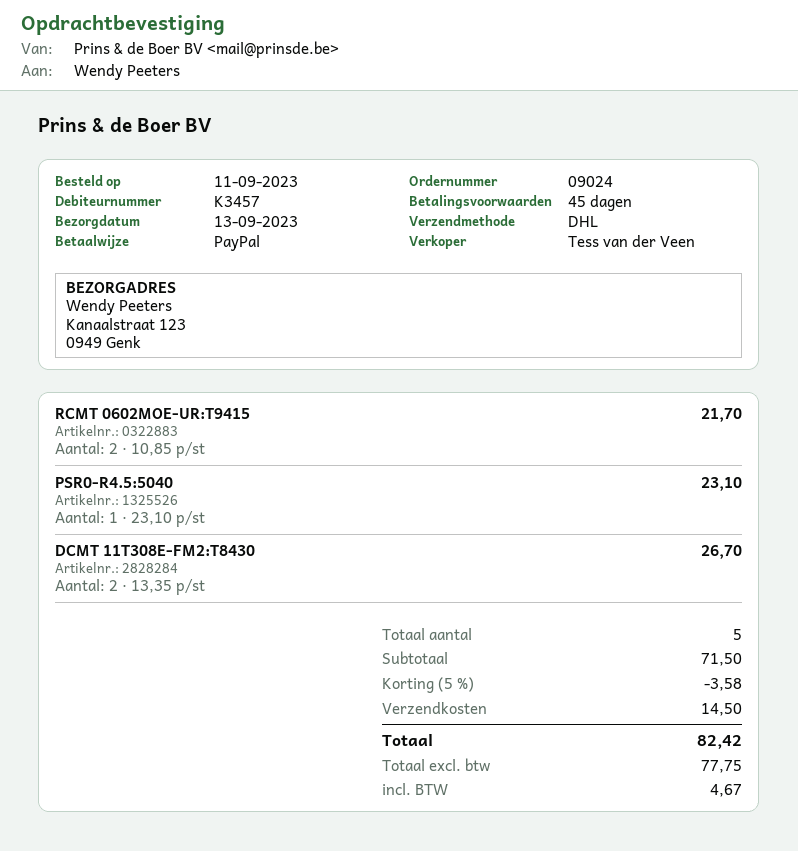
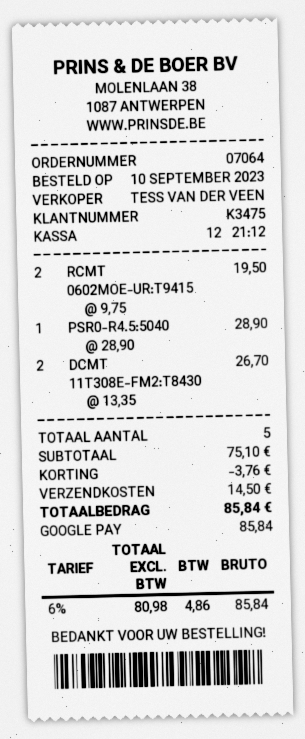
order number: 09024 -> 07064
order date: 2023-09-11 -> 2023-09-10
customer number: K3457 -> K3475
payment method: PayPal -> Google Pay
RCMT 0602MOE-UR:T9415: 2 x 10.85 = 21.70 -> 2 x 9.75 = 19.50
PSR0-R4.5:5040: 1 x 23.10 = 23.10 -> 1 x 28.90 = 28.90
subtotal: 71.50 -> 75.10
discount: 3.58 -> 3.76
net: 77.75 -> 80.98
tax: 4.67 -> 4.86
total: 82.42 -> 85.84

